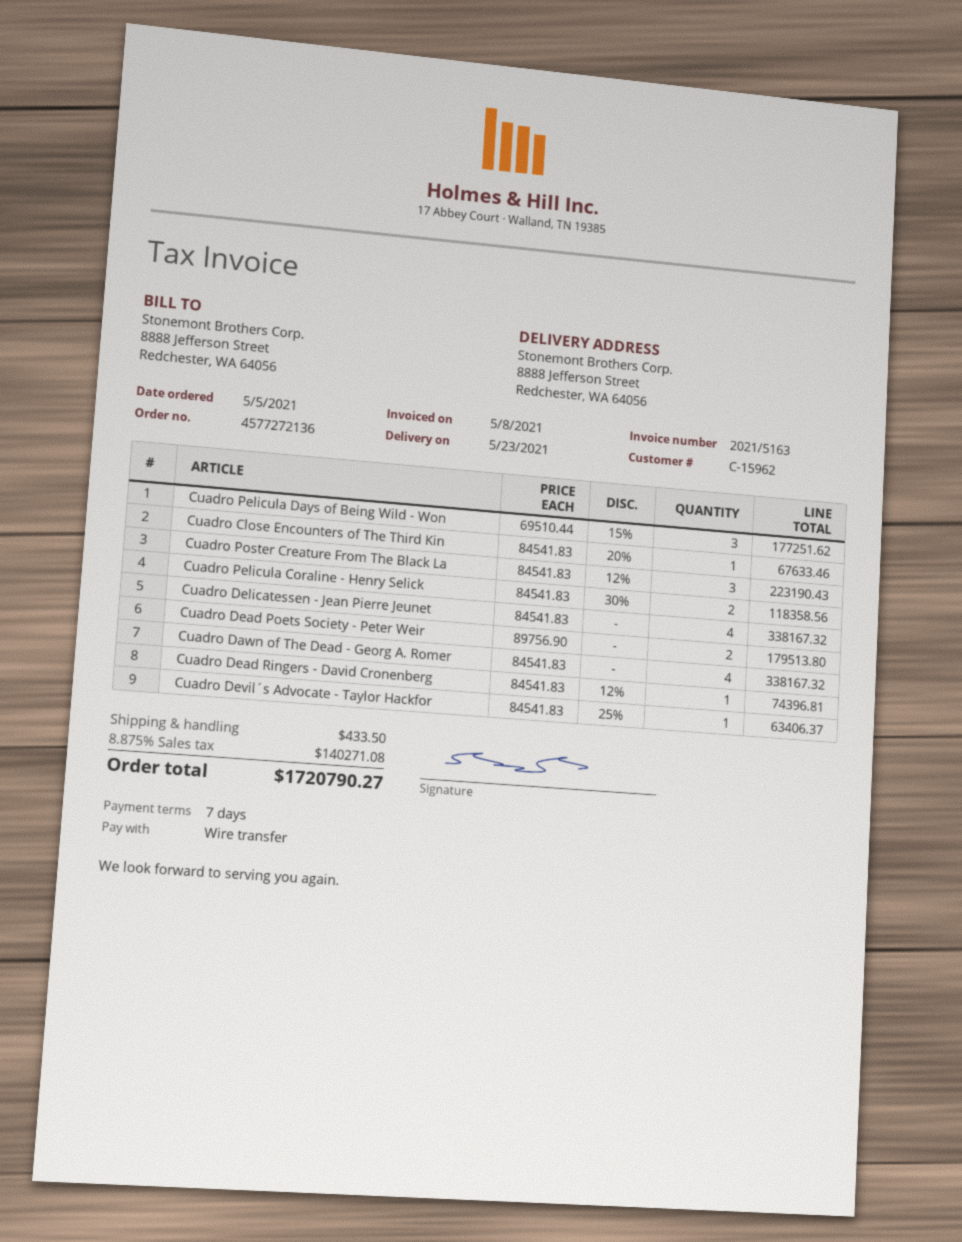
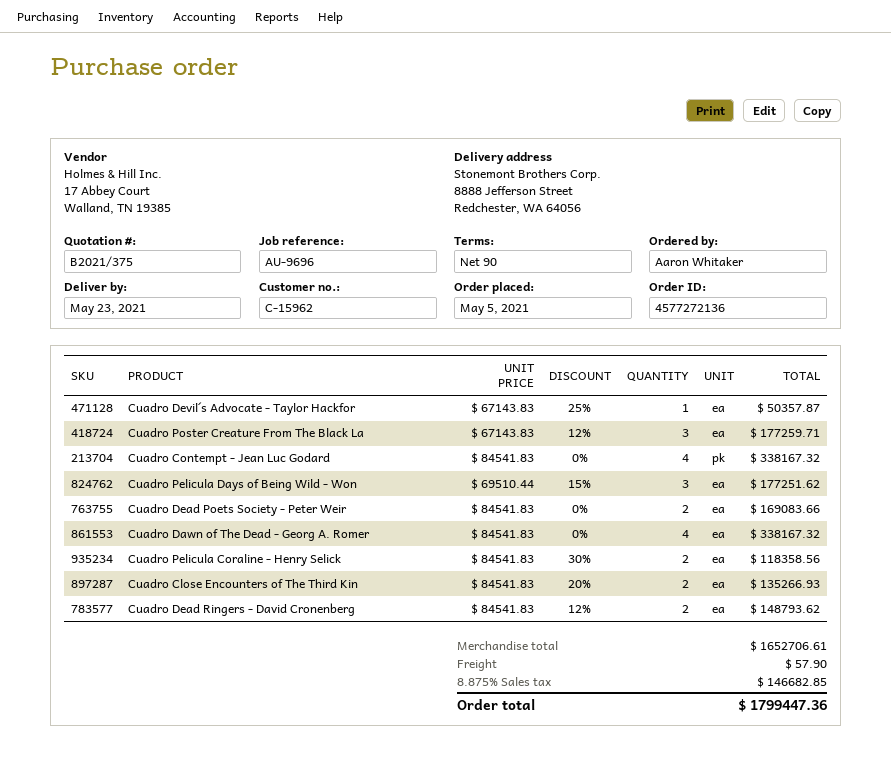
payment terms: 7 days -> 90 days
Cuadro Close Encounters of The Third Kin: 1 x 84541.83 - 20% = 67633.46 -> 2 x 84541.83 - 20% = 135266.93
Cuadro Poster Creature From The Black La: 3 x 84541.83 - 12% = 223190.43 -> 3 x 67143.83 - 12% = 177259.71
Cuadro Delicatessen - Jean Pierre Jeunet: 4 x 84541.83 = 338167.32 -> none
Cuadro Dead Poets Society - Peter Weir: 2 x 89756.90 = 179513.80 -> 2 x 84541.83 = 169083.66
Cuadro Dead Ringers - David Cronenberg: 1 x 84541.83 - 12% = 74396.81 -> 2 x 84541.83 - 12% = 148793.62
Cuadro Devil´s Advocate - Taylor Hackfor: 1 x 84541.83 - 25% = 63406.37 -> 1 x 67143.83 - 25% = 50357.87
Cuadro Contempt - Jean Luc Godard: none -> 4 x 84541.83 = 338167.32
shipping: 433.50 -> 57.90
tax: 8.875% = 140271.08 -> 8.875% = 146682.85
total: 1720790.27 -> 1799447.36

